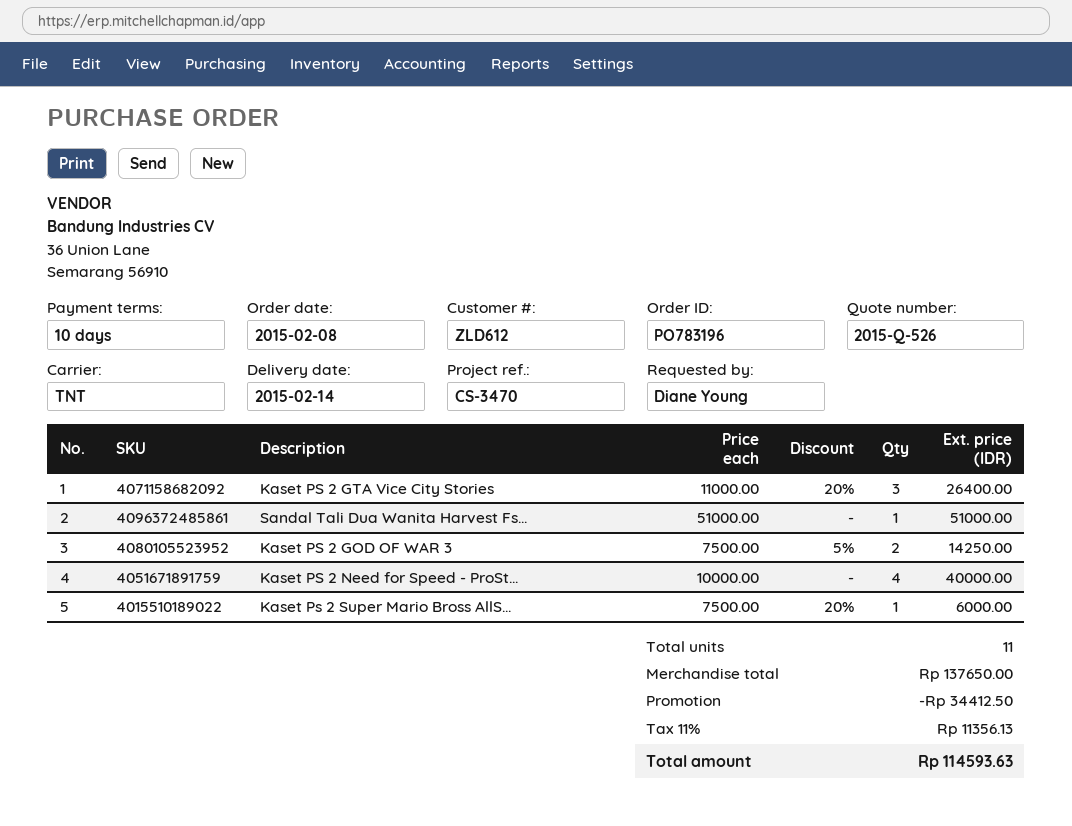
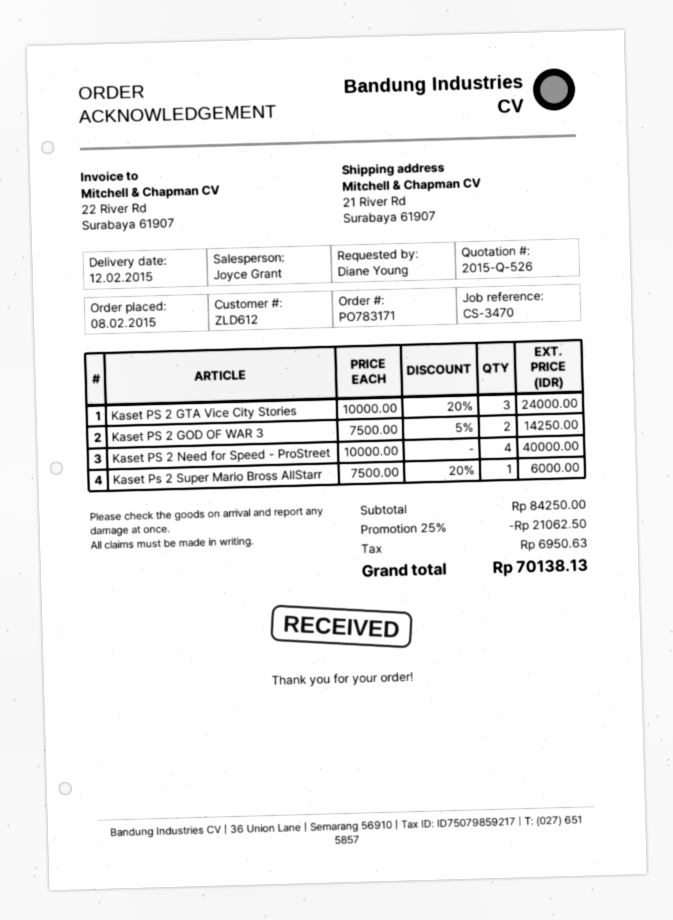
order number: PO783196 -> PO783171
delivery date: 2015-02-14 -> 2015-02-12
Kaset PS 2 GTA Vice City Stories: 3 x 11000.00 - 20% = 26400.00 -> 3 x 10000.00 - 20% = 24000.00
Sandal Tali Dua Wanita Harvest Fs...: 1 x 51000.00 = 51000.00 -> none
subtotal: 137650.00 -> 84250.00
discount: 34412.50 -> 21062.50
tax: 11356.13 -> 6950.63
total: 114593.63 -> 70138.13

